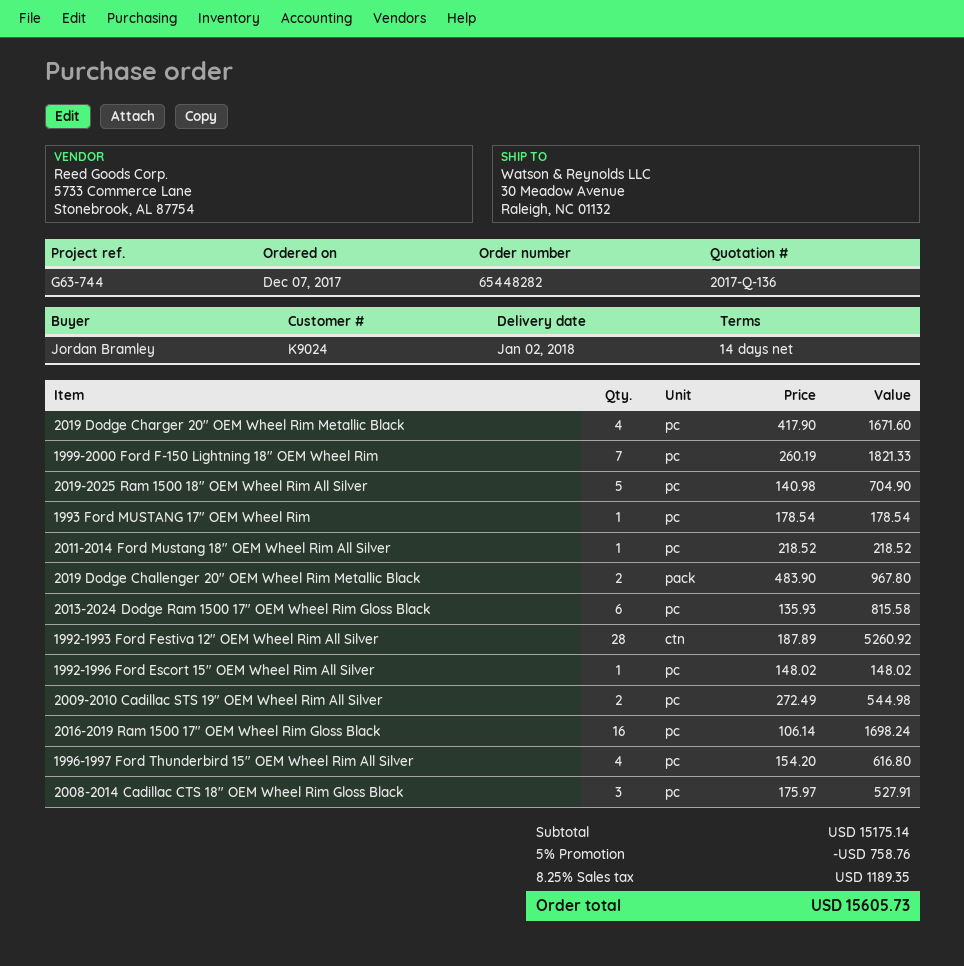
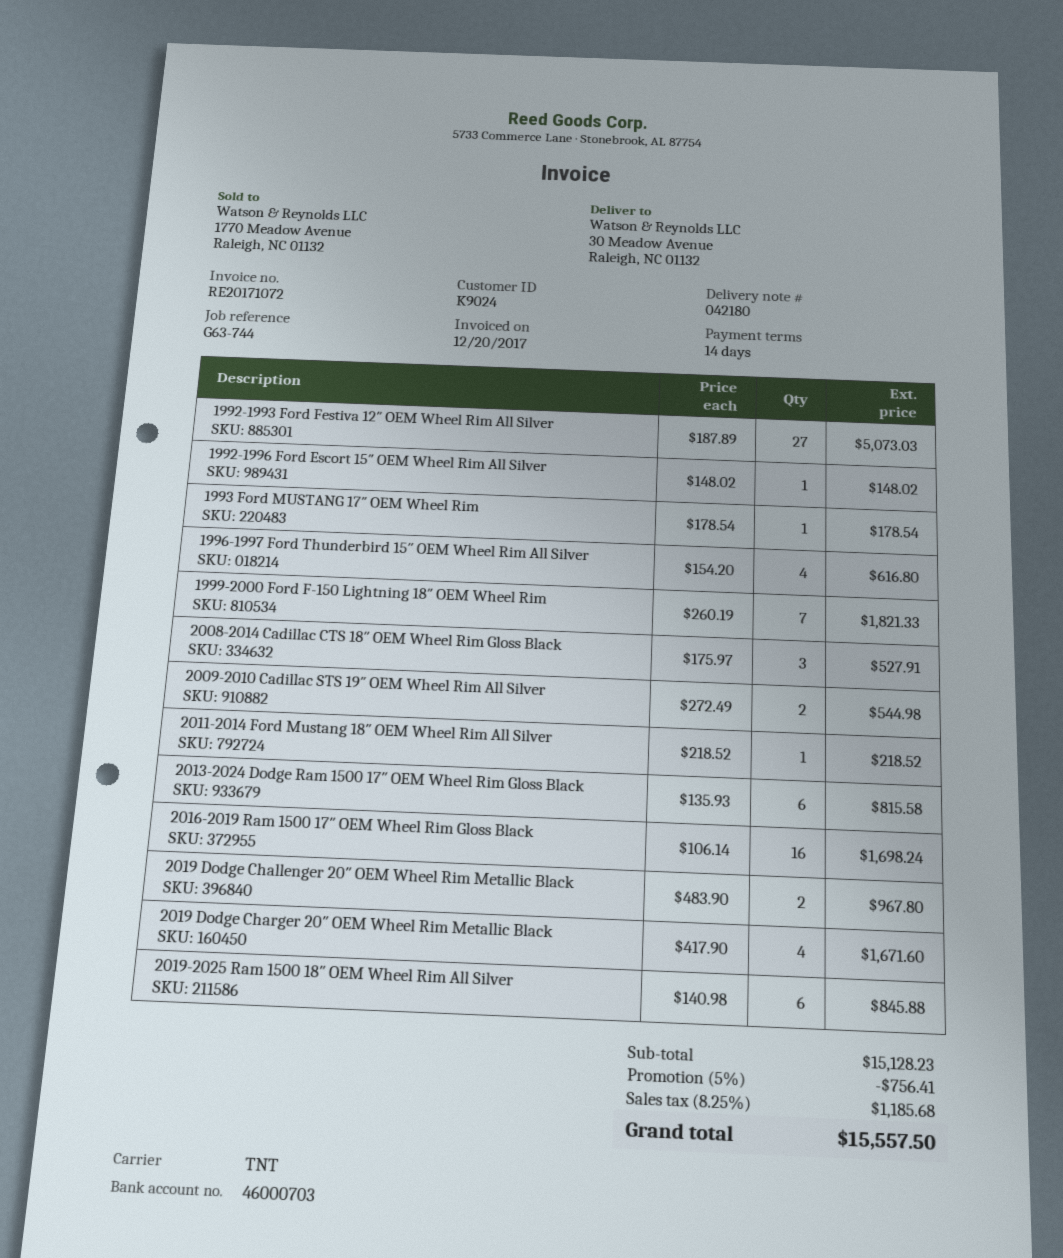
2019-2025 Ram 1500 18″ OEM Wheel Rim All Silver: 5 x 140.98 = 704.90 -> 6 x 140.98 = 845.88
1992-1993 Ford Festiva 12″ OEM Wheel Rim All Silver: 28 x 187.89 = 5260.92 -> 27 x 187.89 = 5073.03
subtotal: 15175.14 -> 15128.23
discount: 5% = 758.76 -> 5% = 756.41
tax: 8.25% = 1189.35 -> 8.25% = 1185.68
total: 15605.73 -> 15557.50

